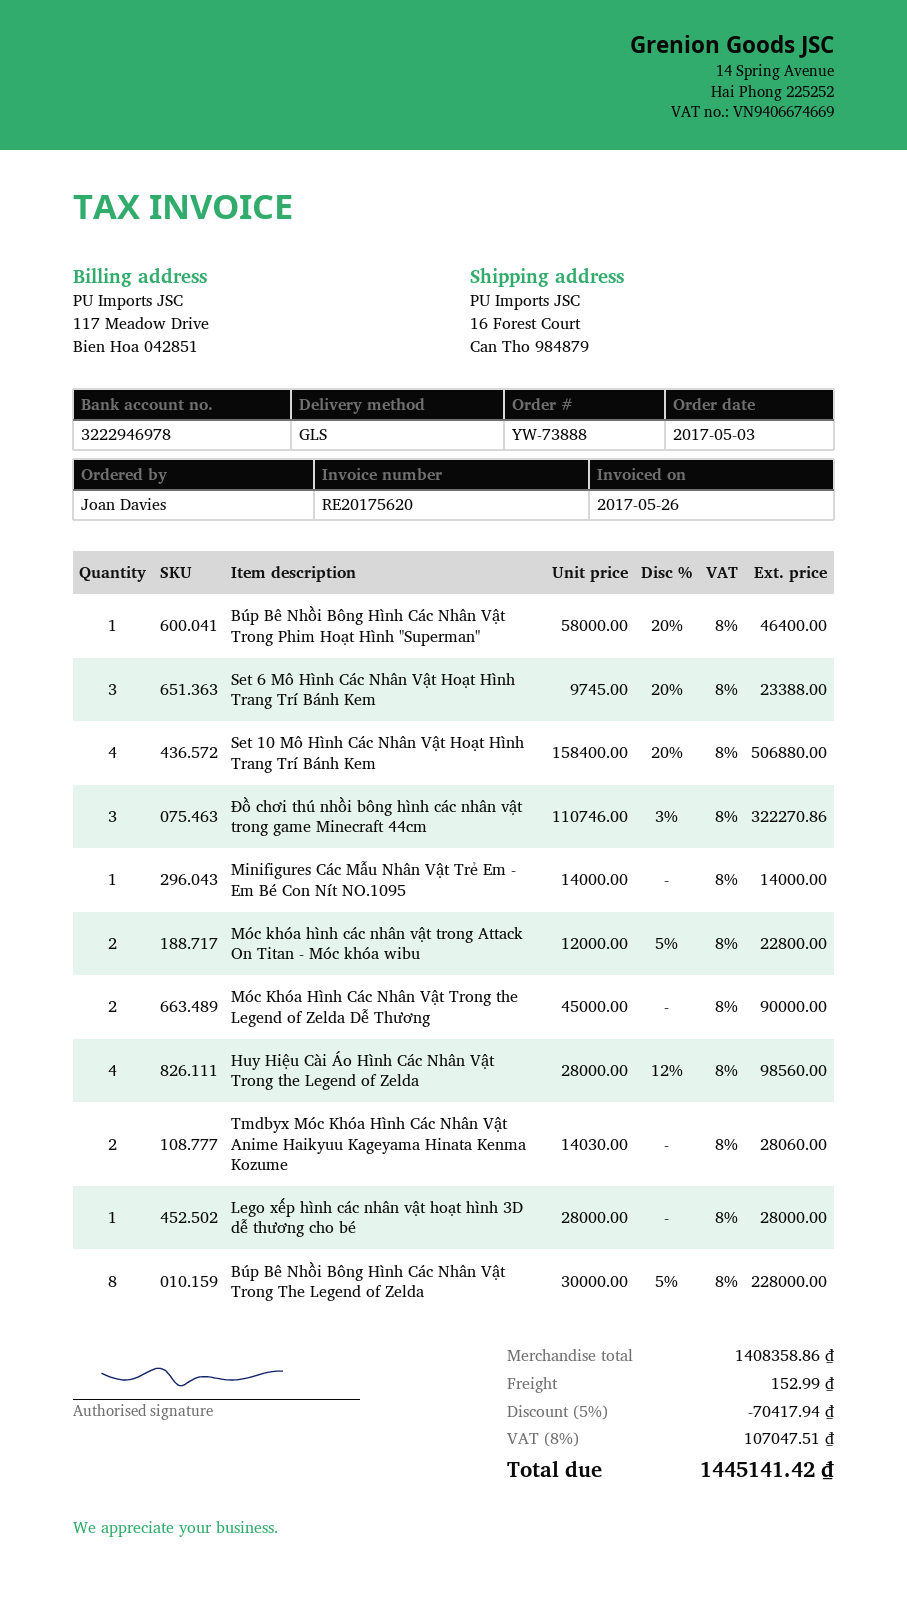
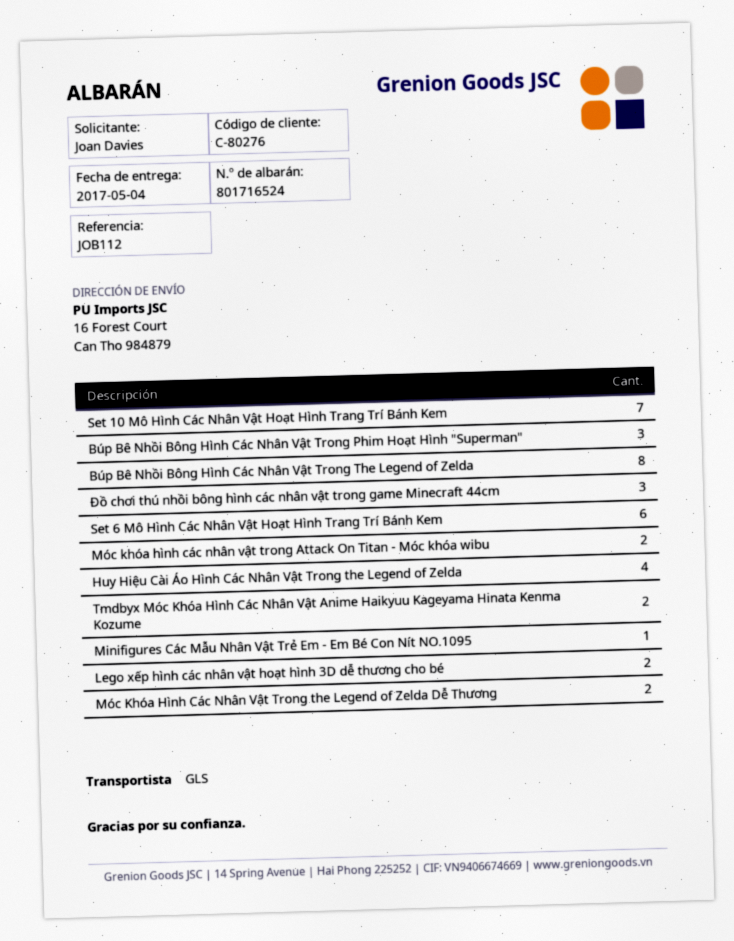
Búp Bê Nhồi Bông Hình Các Nhân Vật Trong Phim Hoạt Hình "Superman": 1 -> 3
Set 6 Mô Hình Các Nhân Vật Hoạt Hình Trang Trí Bánh Kem: 3 -> 6
Set 10 Mô Hình Các Nhân Vật Hoạt Hình Trang Trí Bánh Kem: 4 -> 7
Lego xếp hình các nhân vật hoạt hình 3D dễ thương cho bé: 1 -> 2

